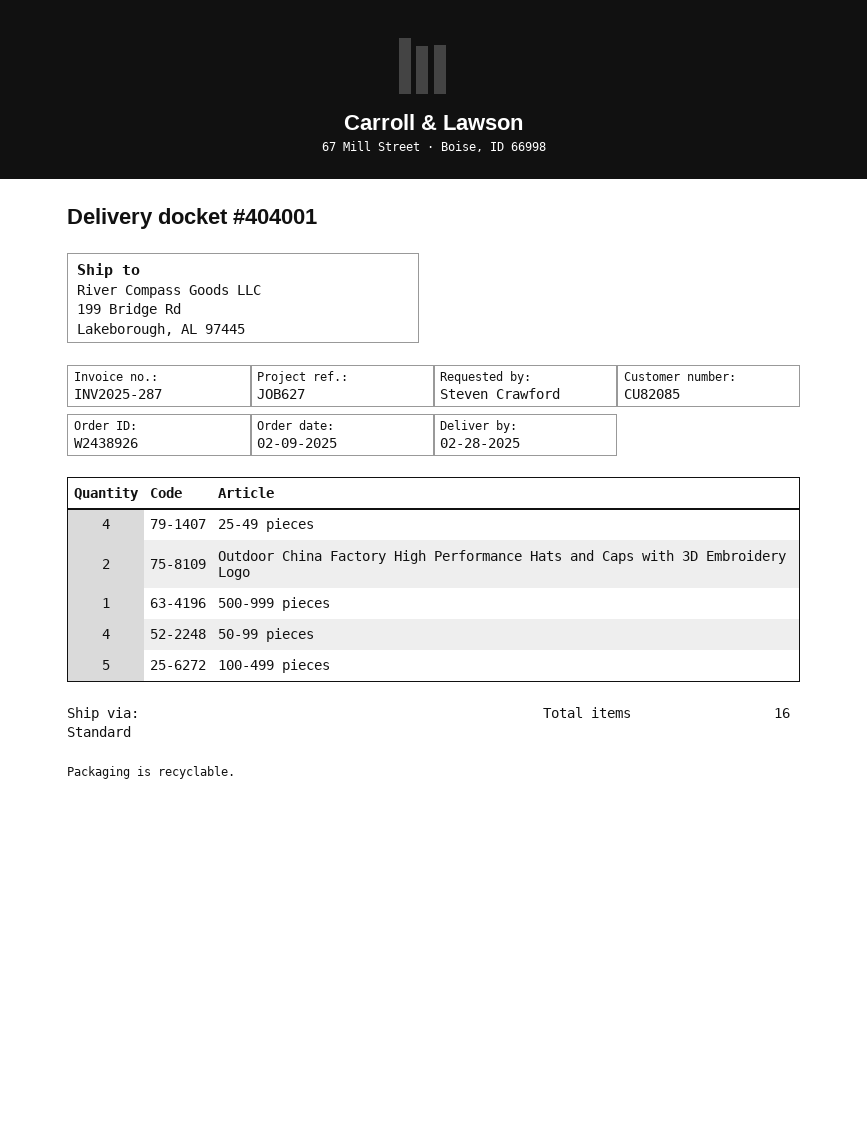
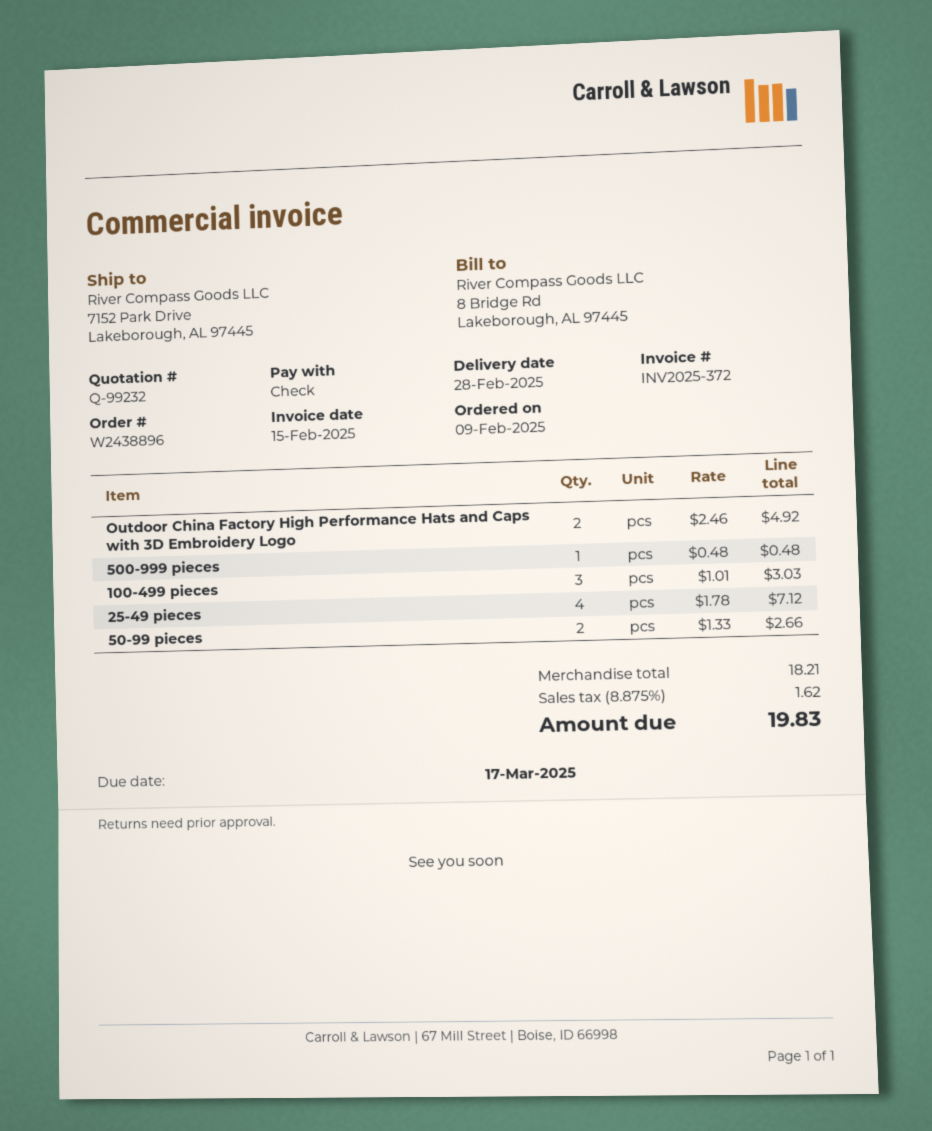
order number: W2438926 -> W2438896
invoice number: INV2025-287 -> INV2025-372
ship to: 199 Bridge Rd, Lakeborough, AL 97445 -> 7152 Park Drive, Lakeborough, AL 97445
50-99 pieces: 4 -> 2
100-499 pieces: 5 -> 3

